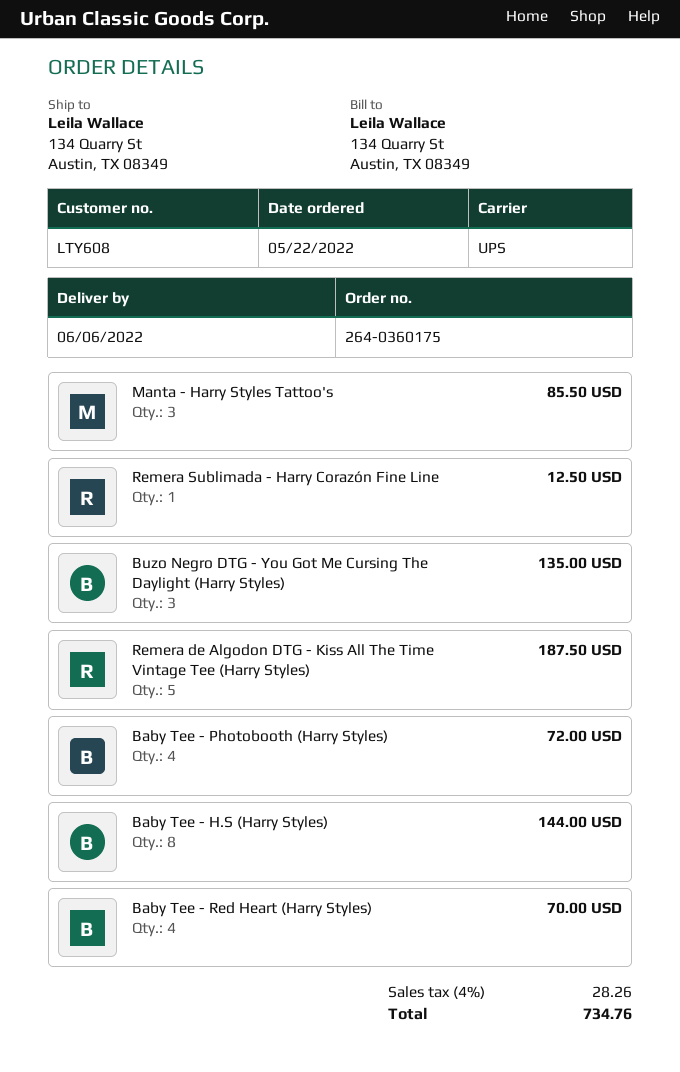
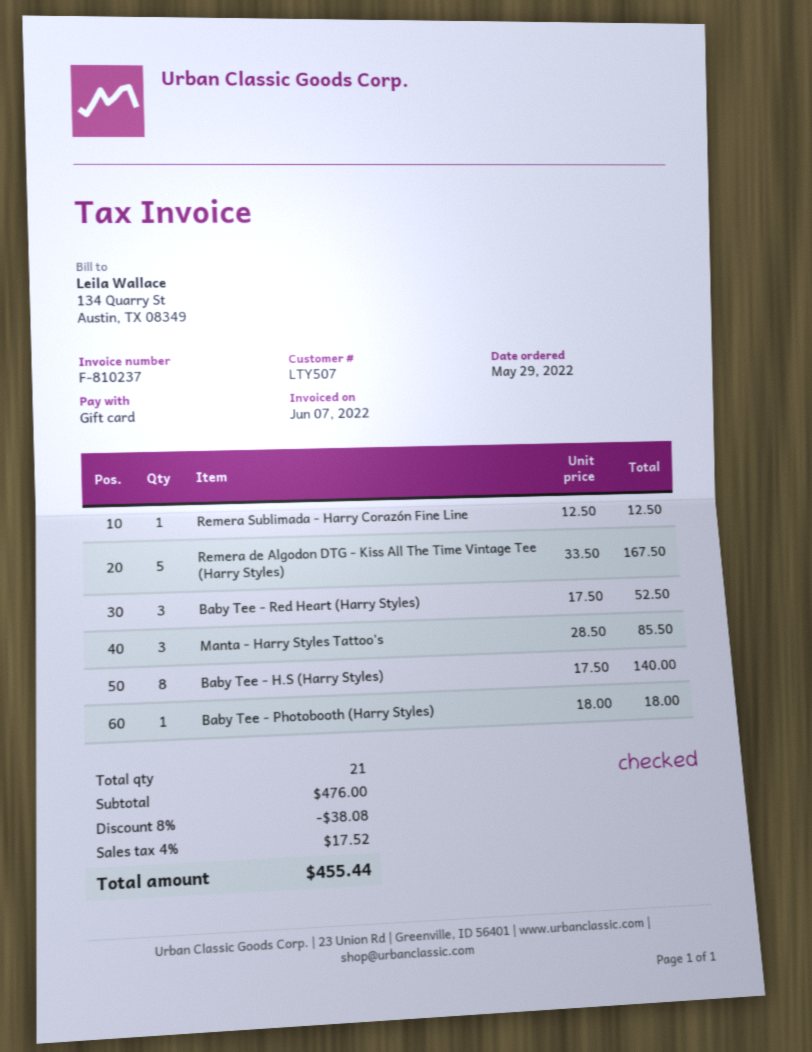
order date: 2022-05-22 -> 2022-05-29
customer number: LTY608 -> LTY507
Buzo Negro DTG - You Got Me Cursing The Daylight (Harry Styles): 3 for 135.00 -> none
Remera de Algodon DTG - Kiss All The Time Vintage Tee (Harry Styles): 5 for 187.50 -> 5 for 167.50
Baby Tee - Photobooth (Harry Styles): 4 for 72.00 -> 1 for 18.00
Baby Tee - H.S (Harry Styles): 8 for 144.00 -> 8 for 140.00
Baby Tee - Red Heart (Harry Styles): 4 for 70.00 -> 3 for 52.50
discount: none -> 8% = 38.08
tax: 4% = 28.26 -> 4% = 17.52
total: 734.76 -> 455.44

